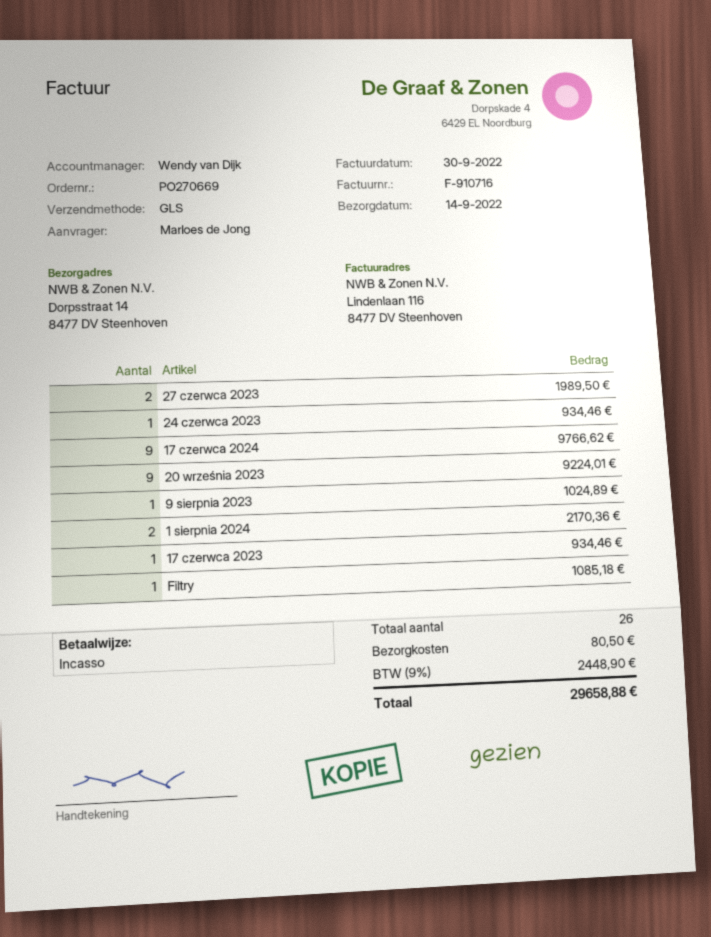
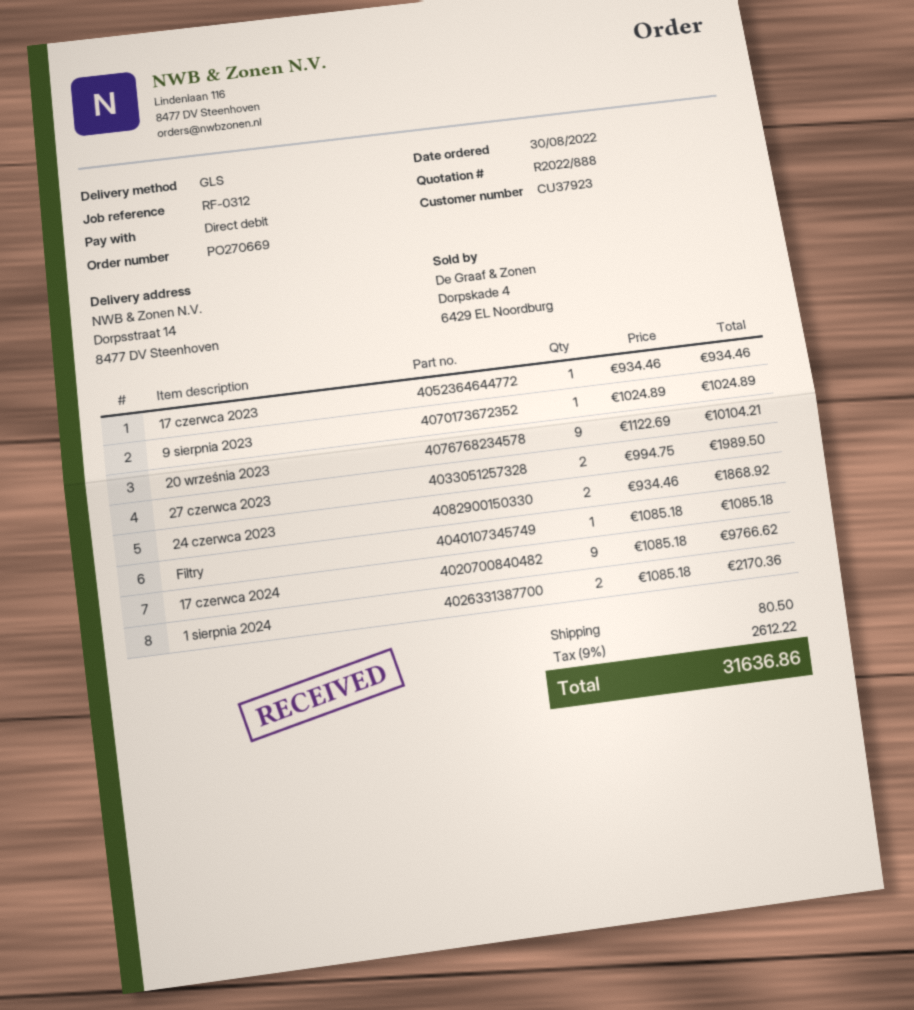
24 czerwca 2023: 1 for 934.46 -> 2 for 1868.92
20 września 2023: 9 for 9224.01 -> 9 for 10104.21
tax: 9% = 2448.90 -> 9% = 2612.22
total: 29658.88 -> 31636.86

